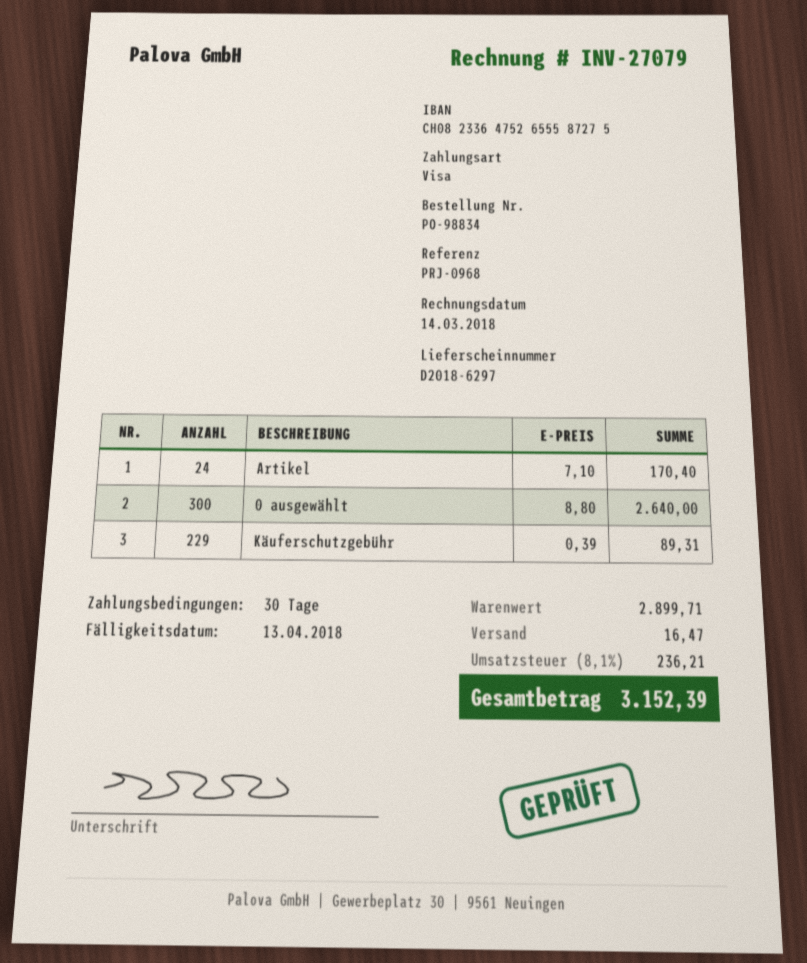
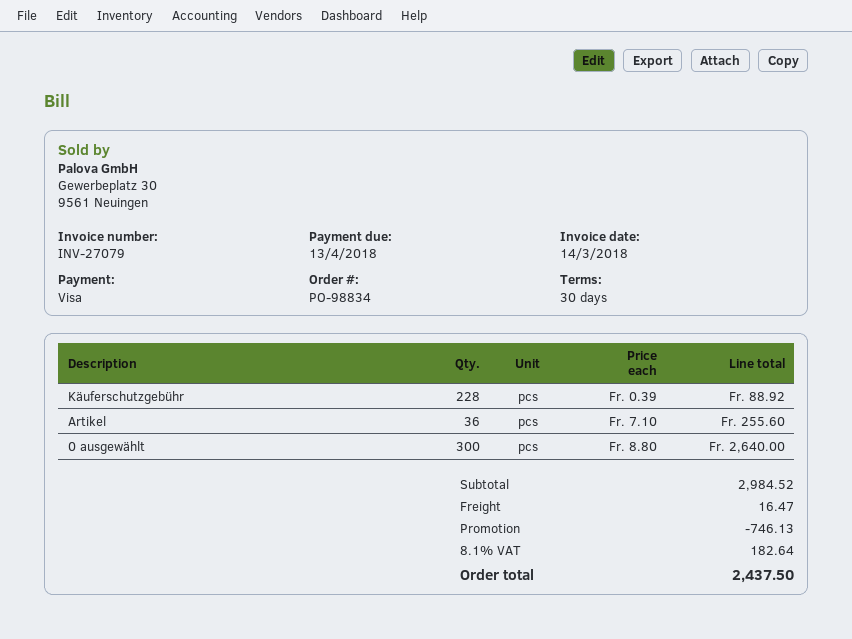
Artikel: 24 x 7.10 = 170.40 -> 36 x 7.10 = 255.60
Käuferschutzgebühr: 229 x 0.39 = 89.31 -> 228 x 0.39 = 88.92
subtotal: 2899.71 -> 2984.52
discount: none -> 746.13
tax: 8.1% = 236.21 -> 8.1% = 182.64
total: 3152.39 -> 2437.50

